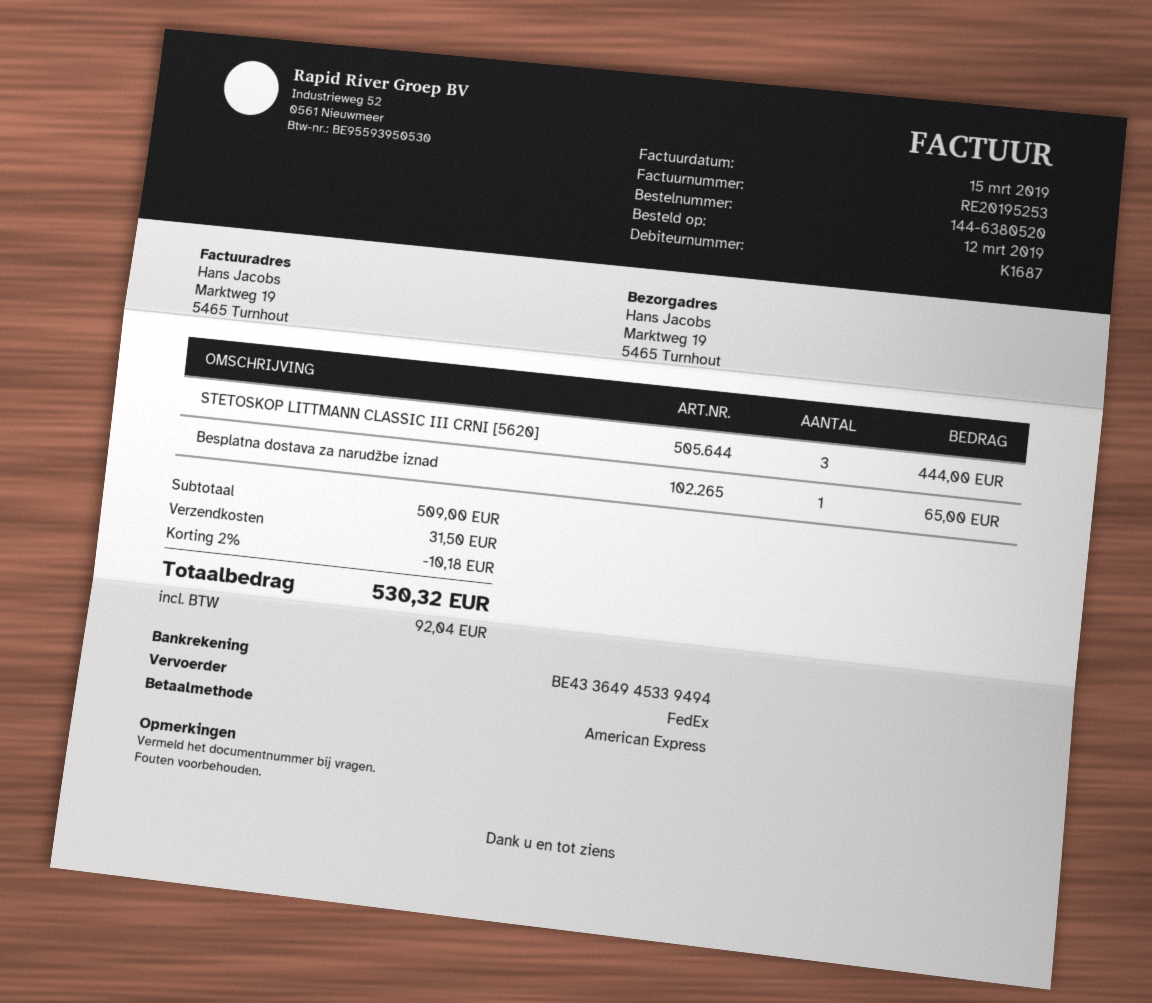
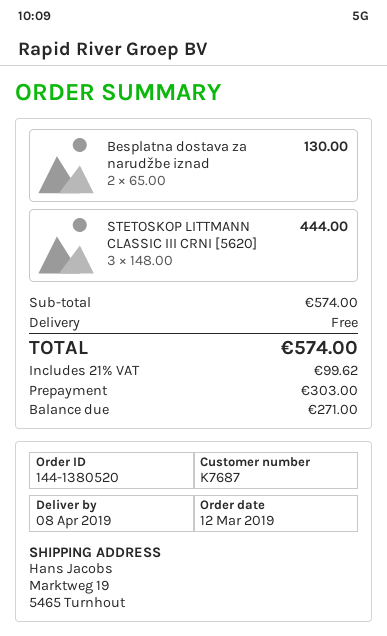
order number: 144-6380520 -> 144-1380520
customer number: K1687 -> K7687
Besplatna dostava za narudžbe iznad: 1 for 65.00 -> 2 for 130.00
subtotal: 509.00 -> 574.00
discount: 2% = 10.18 -> none
shipping: 31.50 -> 0.00
tax: 92.04 -> 99.62
total: 530.32 -> 574.00

